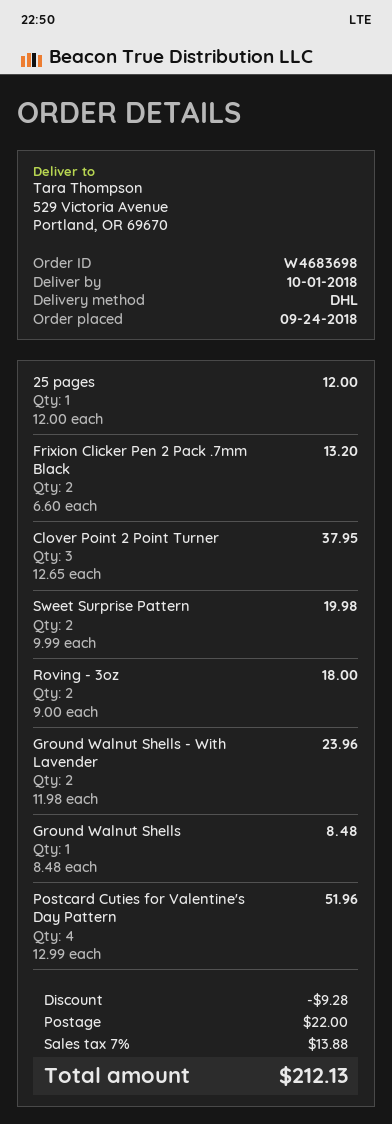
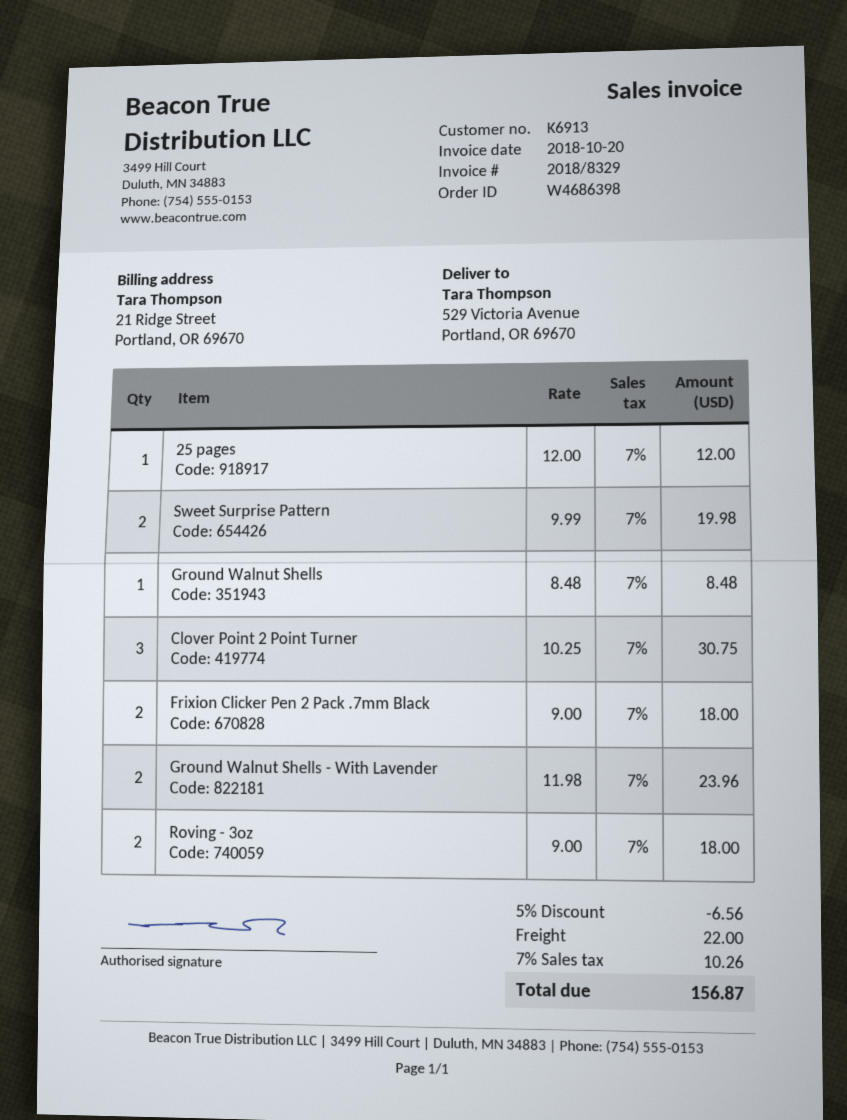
order number: W4683698 -> W4686398
Frixion Clicker Pen 2 Pack .7mm Black: 2 x 6.60 = 13.20 -> 2 x 9.00 = 18.00
Clover Point 2 Point Turner: 3 x 12.65 = 37.95 -> 3 x 10.25 = 30.75
Postcard Cuties for Valentine's Day Pattern: 4 x 12.99 = 51.96 -> none
discount: 9.28 -> 6.56
tax: 7% = 13.88 -> 7% = 10.26
total: 212.13 -> 156.87

